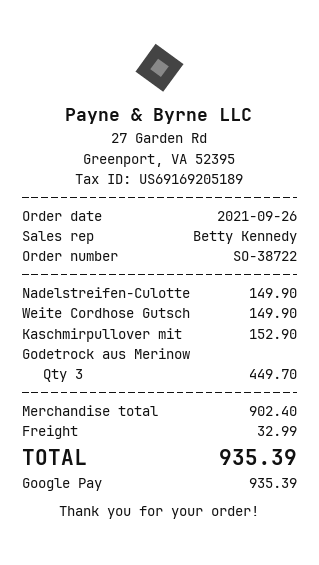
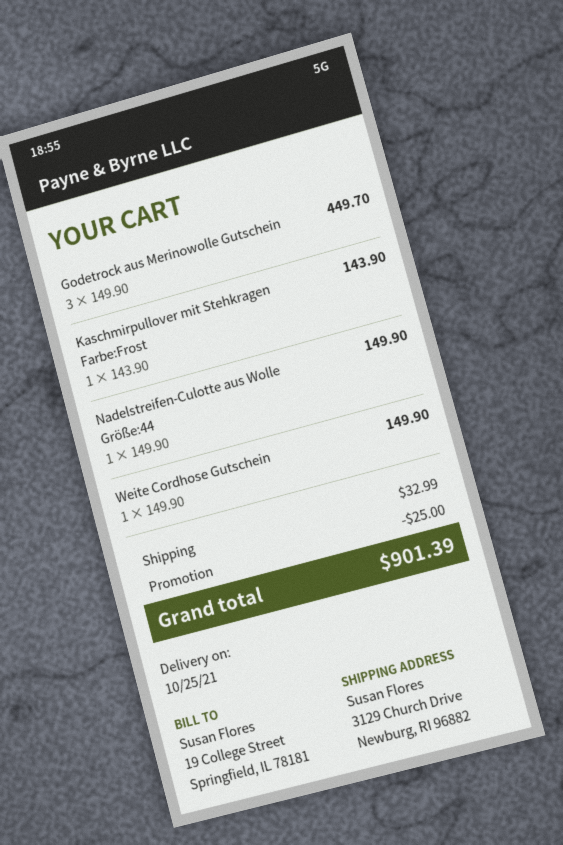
Kaschmirpullover mit: 1 for 152.90 -> 1 for 143.90
discount: none -> 25.00
total: 935.39 -> 901.39

